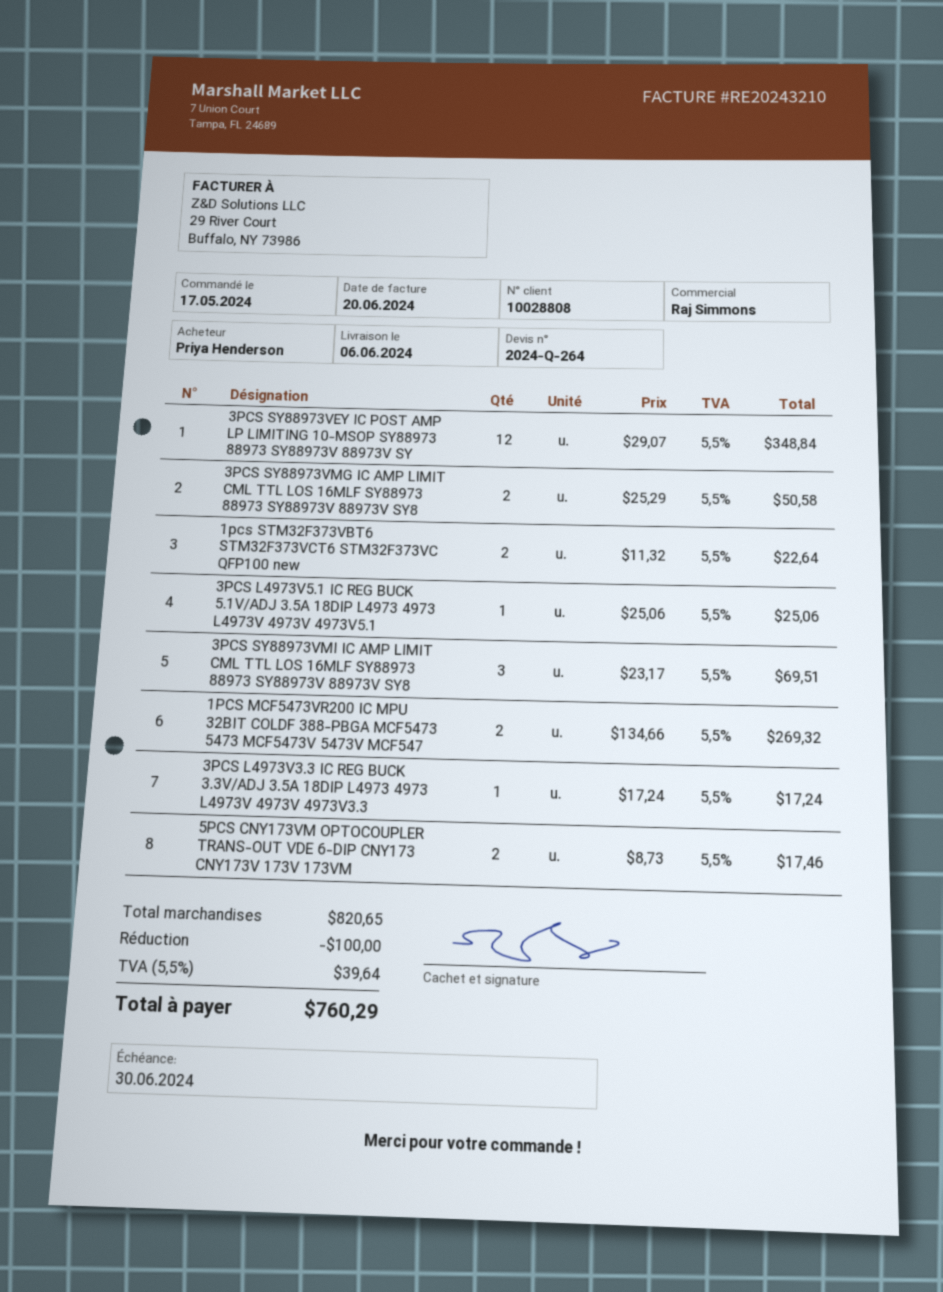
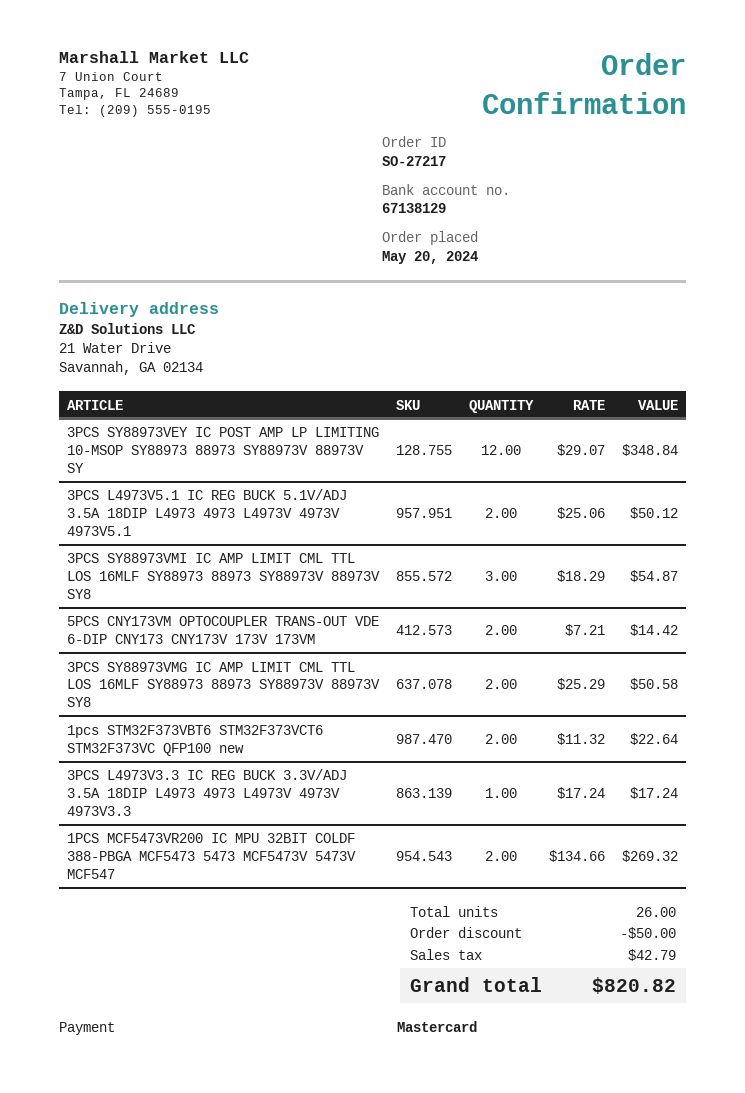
order date: 2024-05-17 -> 2024-05-20
3PCS L4973V5.1 IC REG BUCK 5.1V/ADJ 3.5A 18DIP L4973 4973 L4973V 4973V 4973V5.1: 1 x 25.06 = 25.06 -> 2 x 25.06 = 50.12
3PCS SY88973VMI IC AMP LIMIT CML TTL LOS 16MLF SY88973 88973 SY88973V 88973V SY8: 3 x 23.17 = 69.51 -> 3 x 18.29 = 54.87
5PCS CNY173VM OPTOCOUPLER TRANS-OUT VDE 6-DIP CNY173 CNY173V 173V 173VM: 2 x 8.73 = 17.46 -> 2 x 7.21 = 14.42
discount: 100.00 -> 50.00
tax: 39.64 -> 42.79
total: 760.29 -> 820.82

